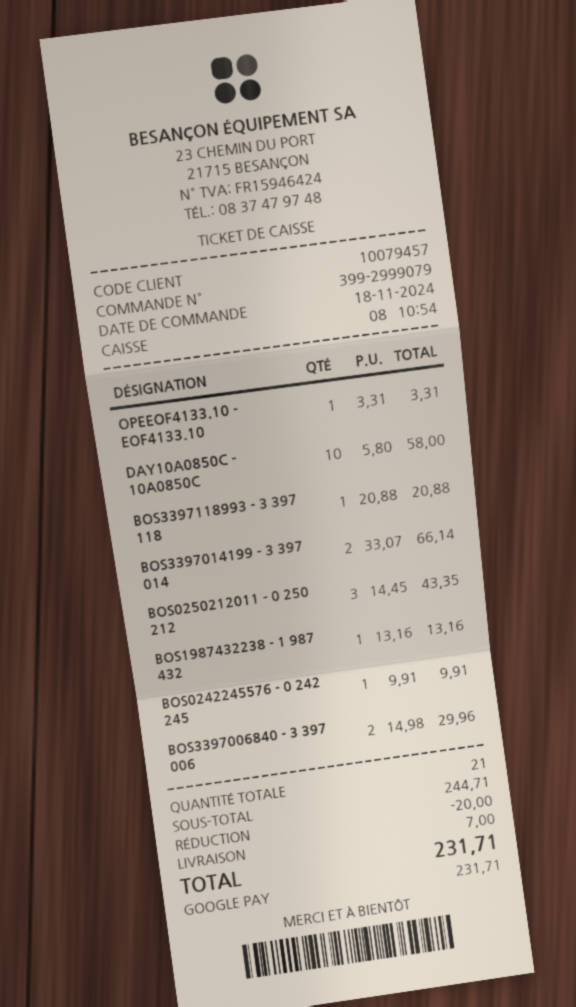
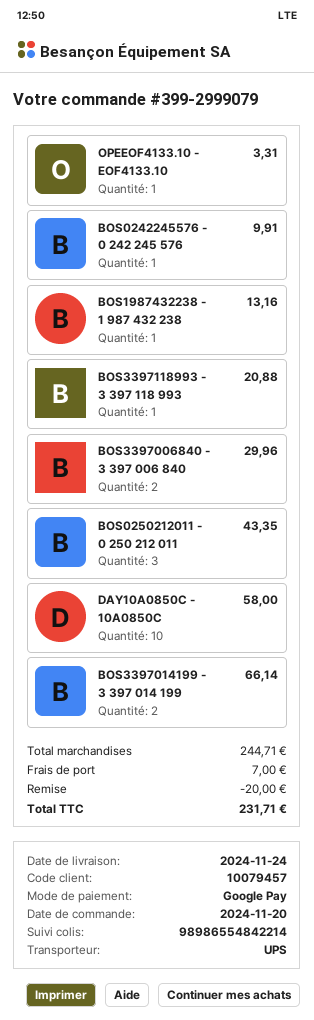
order date: 2024-11-18 -> 2024-11-20

